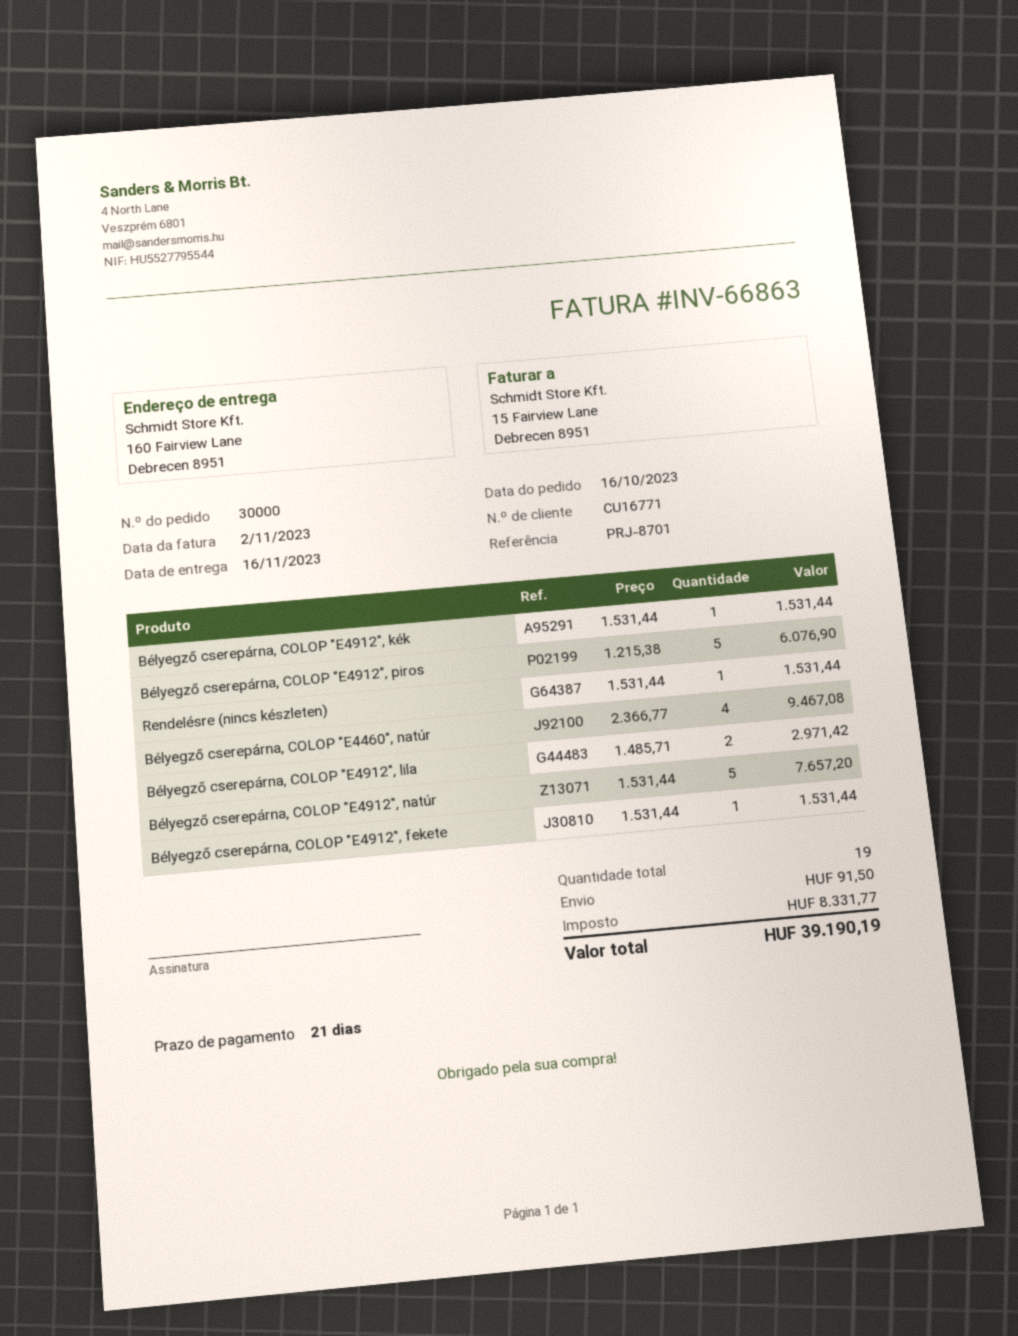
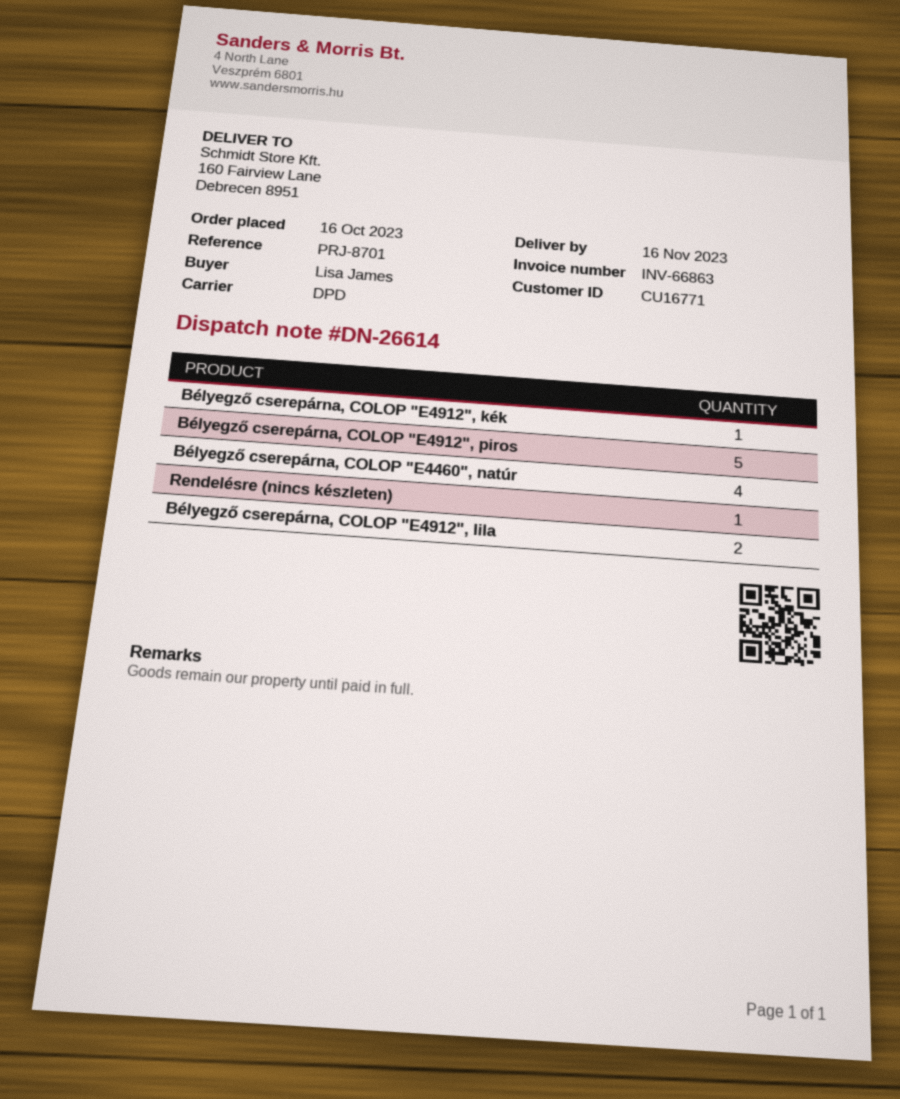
Bélyegző cserepárna, COLOP "E4912", natúr: 5 -> none
Bélyegző cserepárna, COLOP "E4912", fekete: 1 -> none

